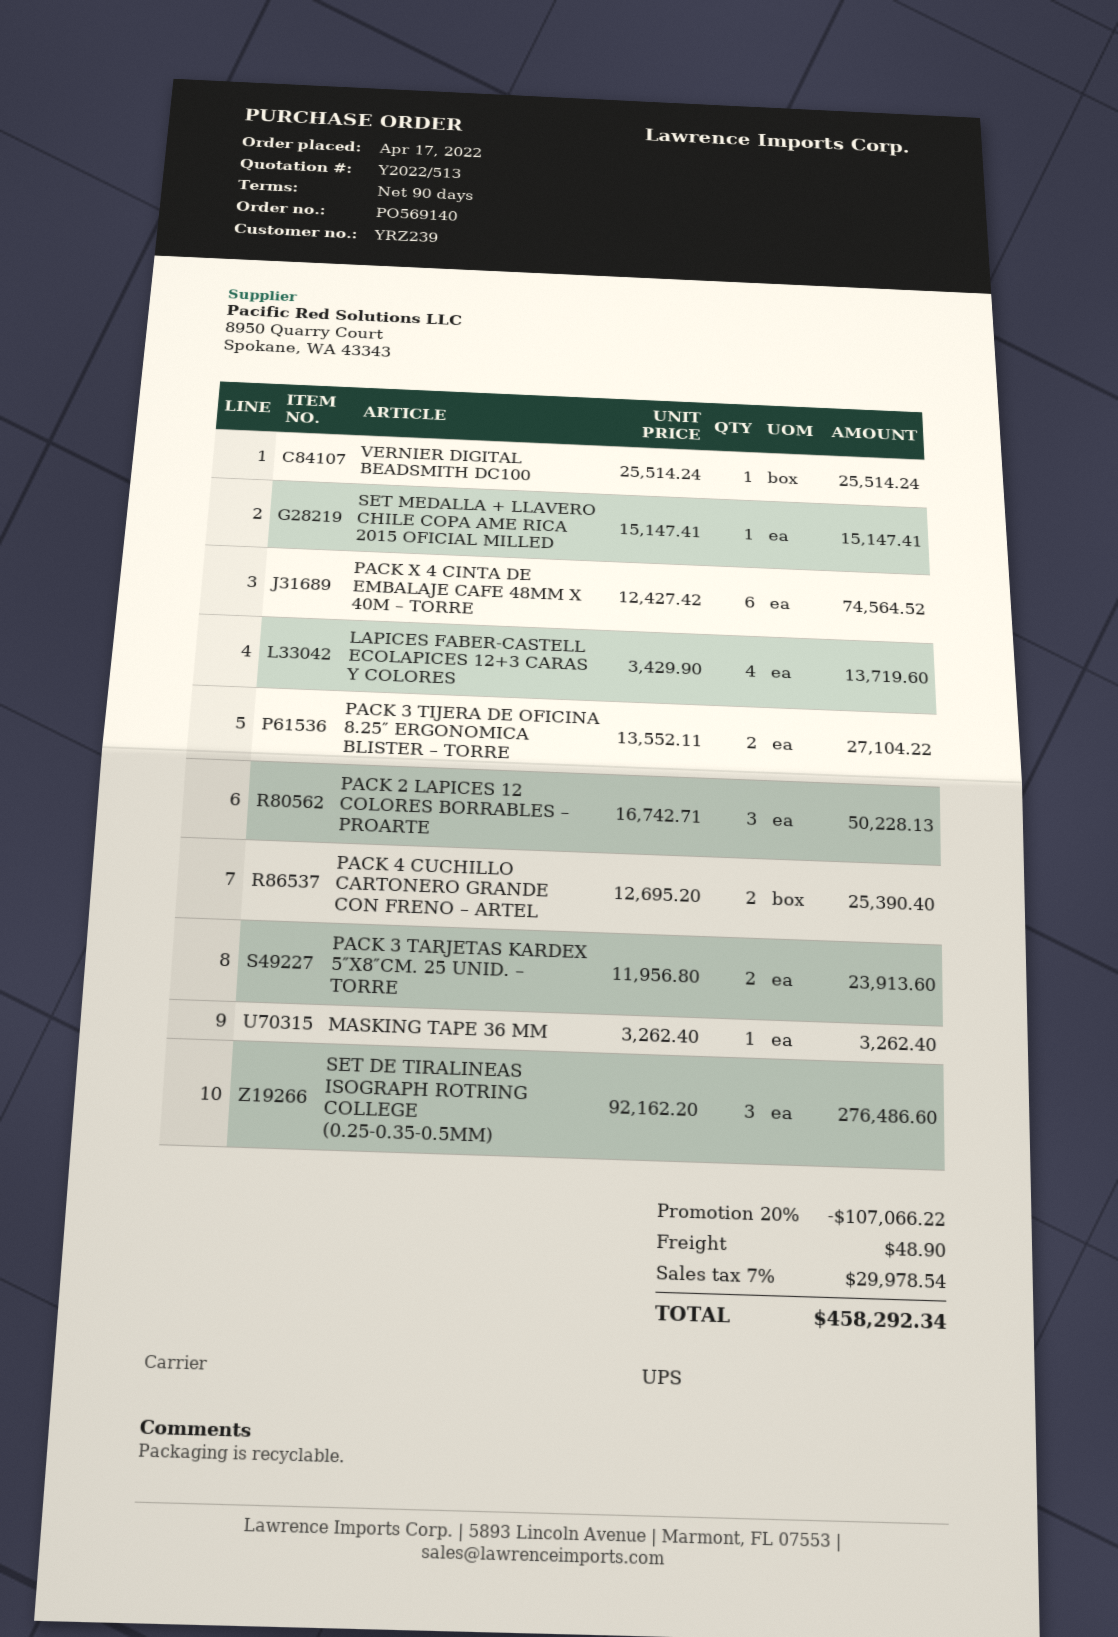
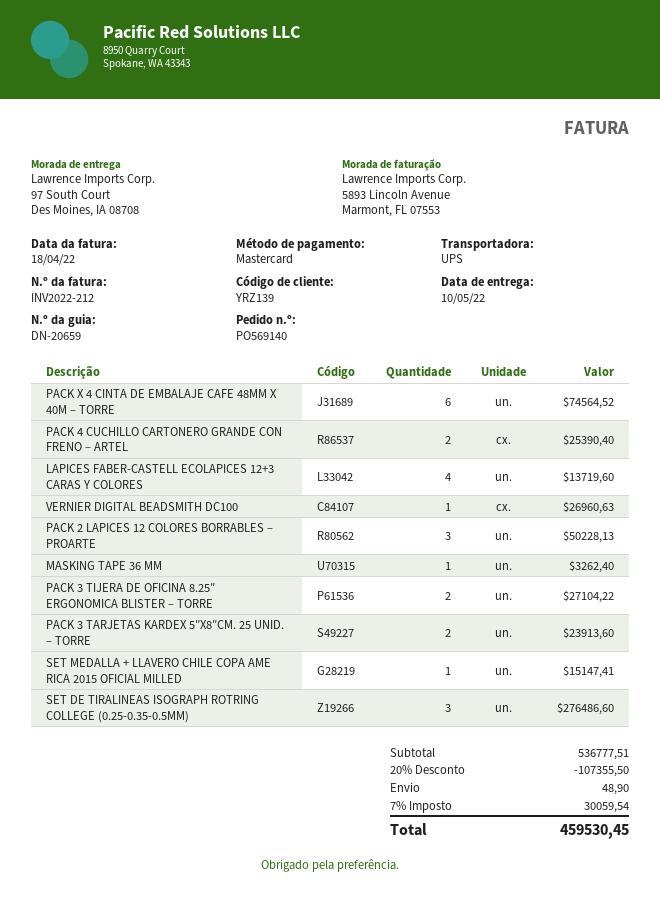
customer number: YRZ239 -> YRZ139
VERNIER DIGITAL BEADSMITH DC100: 1 for 25514.24 -> 1 for 26960.63
discount: 20% = 107066.22 -> 20% = 107355.50
tax: 7% = 29978.54 -> 7% = 30059.54
total: 458292.34 -> 459530.45

